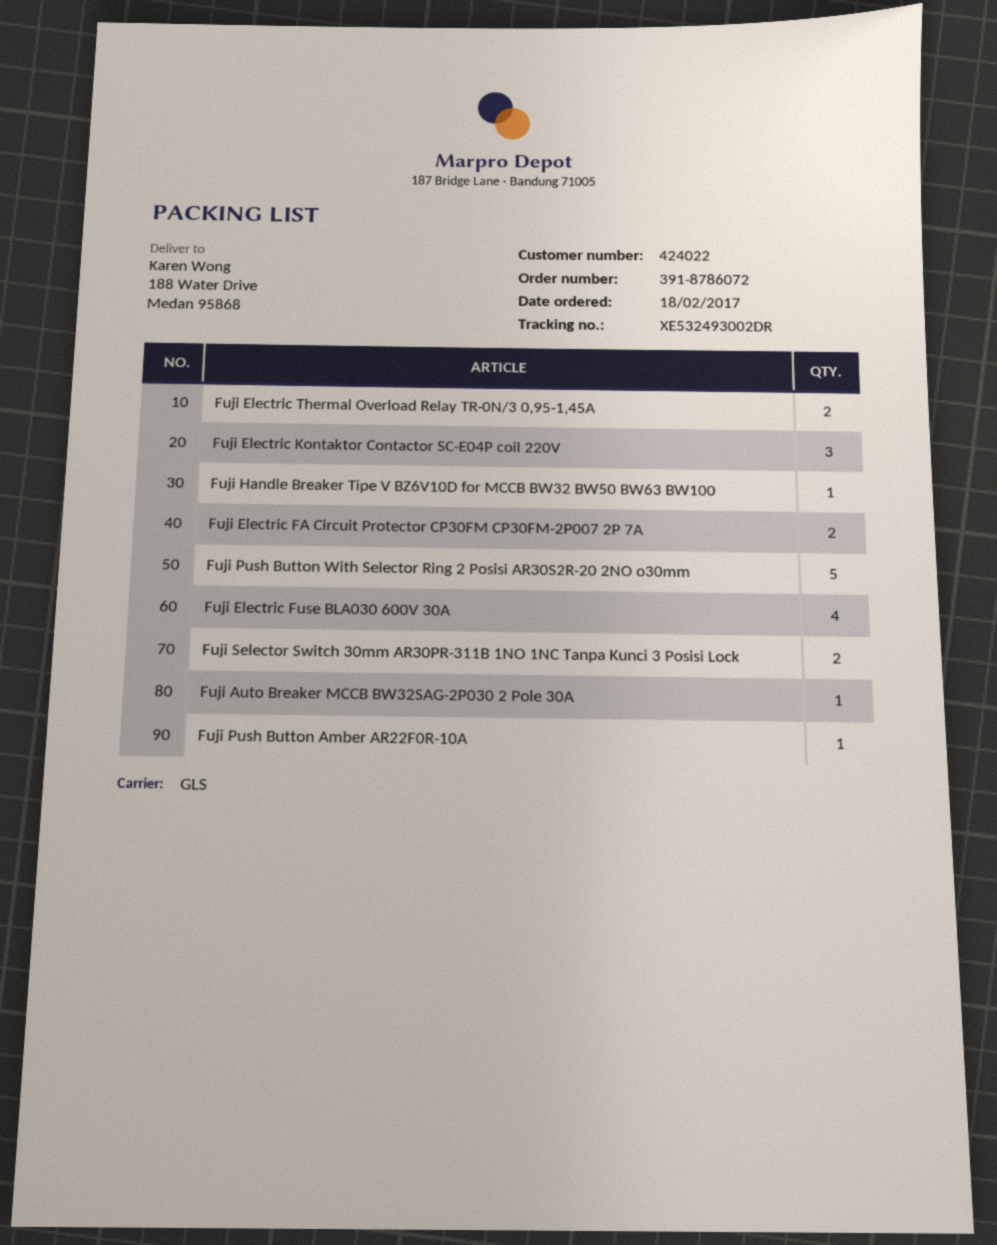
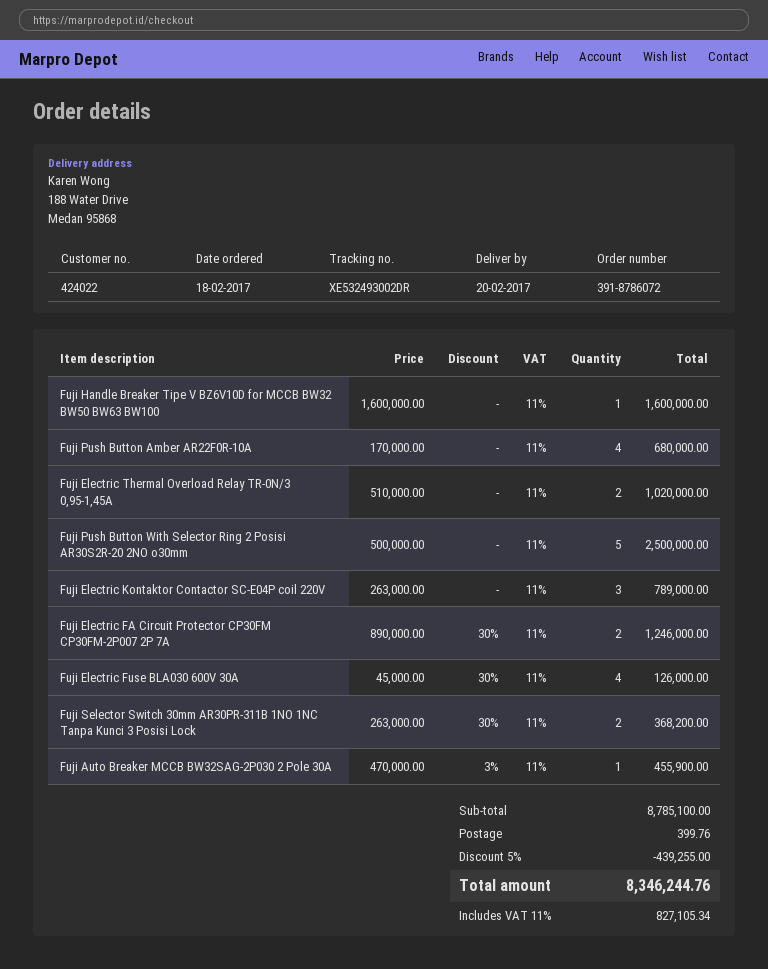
Fuji Push Button Amber AR22F0R-10A: 1 -> 4

